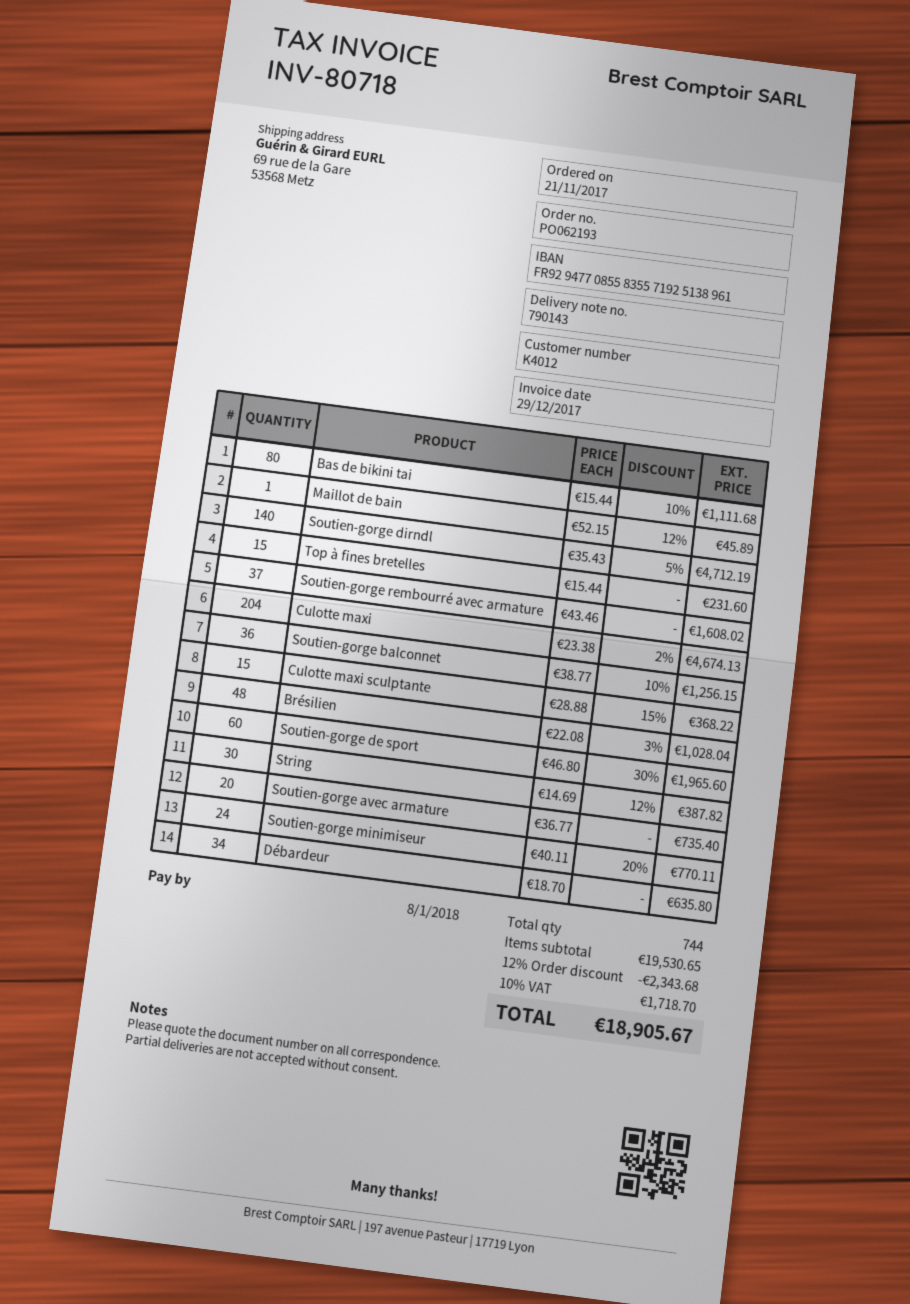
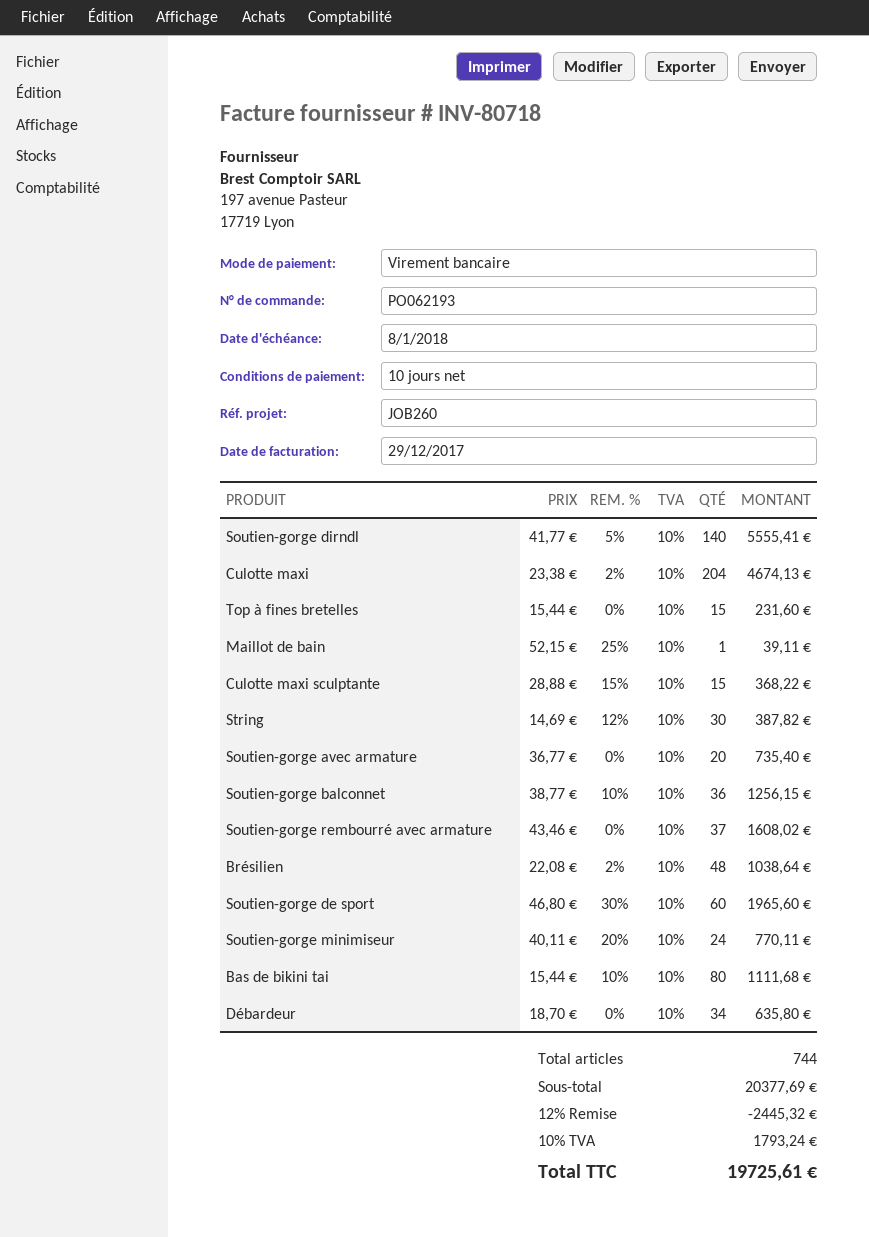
Maillot de bain: 1 x 52.15 - 12% = 45.89 -> 1 x 52.15 - 25% = 39.11
Soutien-gorge dirndl: 140 x 35.43 - 5% = 4712.19 -> 140 x 41.77 - 5% = 5555.41
Brésilien: 48 x 22.08 - 3% = 1028.04 -> 48 x 22.08 - 2% = 1038.64
subtotal: 19530.65 -> 20377.69
discount: 12% = 2343.68 -> 12% = 2445.32
tax: 10% = 1718.70 -> 10% = 1793.24
total: 18905.67 -> 19725.61

